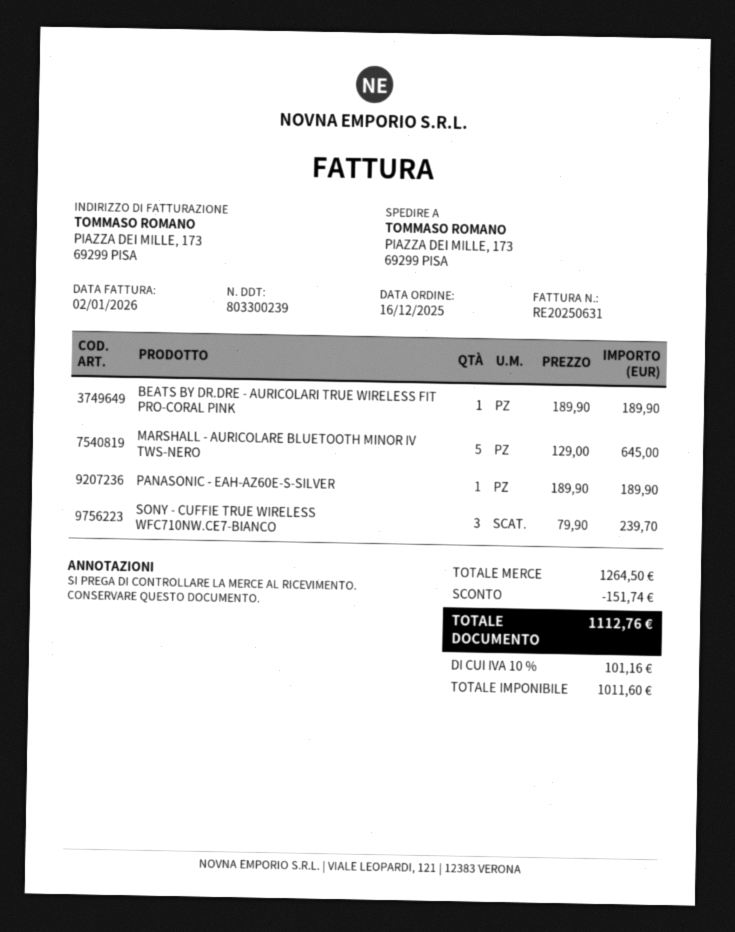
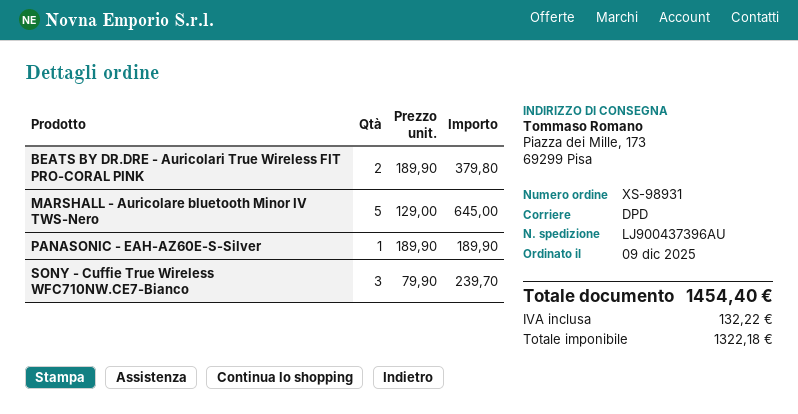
order date: 2025-12-16 -> 2025-12-09
BEATS BY DR.DRE - AURICOLARI TRUE WIRELESS FIT PRO-CORAL PINK: 1 x 189.90 = 189.90 -> 2 x 189.90 = 379.80
discount: 151.74 -> none
net: 1011.60 -> 1322.18
tax: 101.16 -> 132.22
total: 1112.76 -> 1454.40

